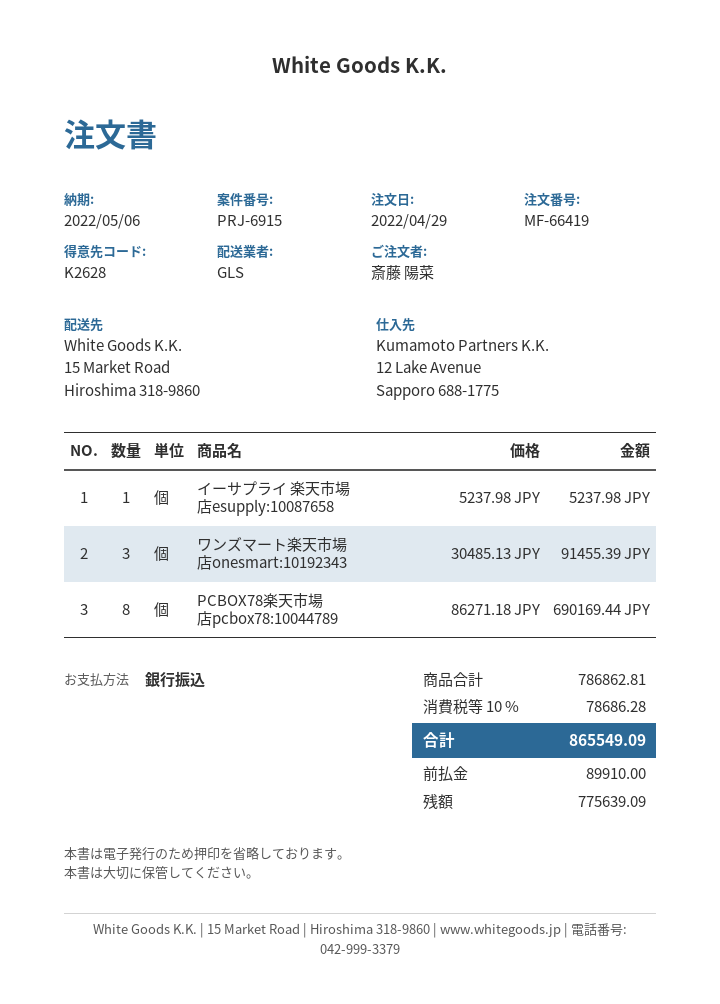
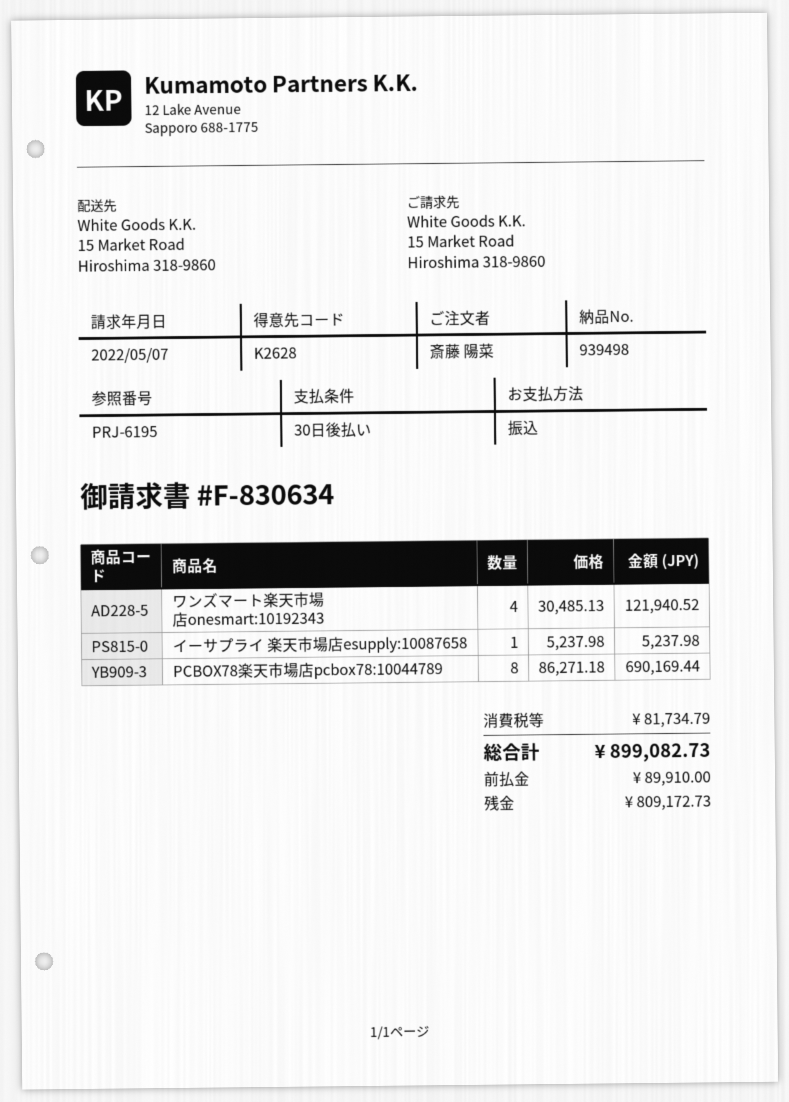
reference: PRJ-6915 -> PRJ-6195
ワンズマート楽天市場店onesmart:10192343: 3 x 30485.13 = 91455.39 -> 4 x 30485.13 = 121940.52
tax: 78686.28 -> 81734.79
total: 865549.09 -> 899082.73
balance: 775639.09 -> 809172.73

